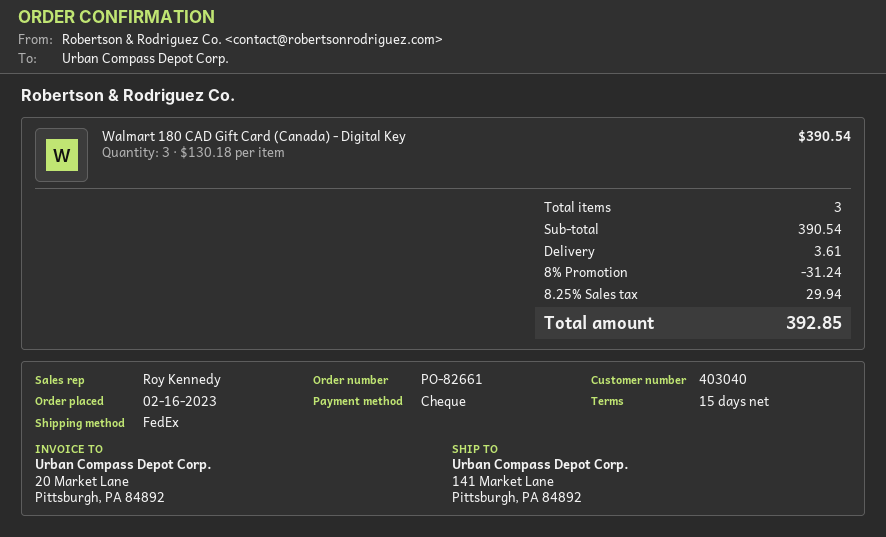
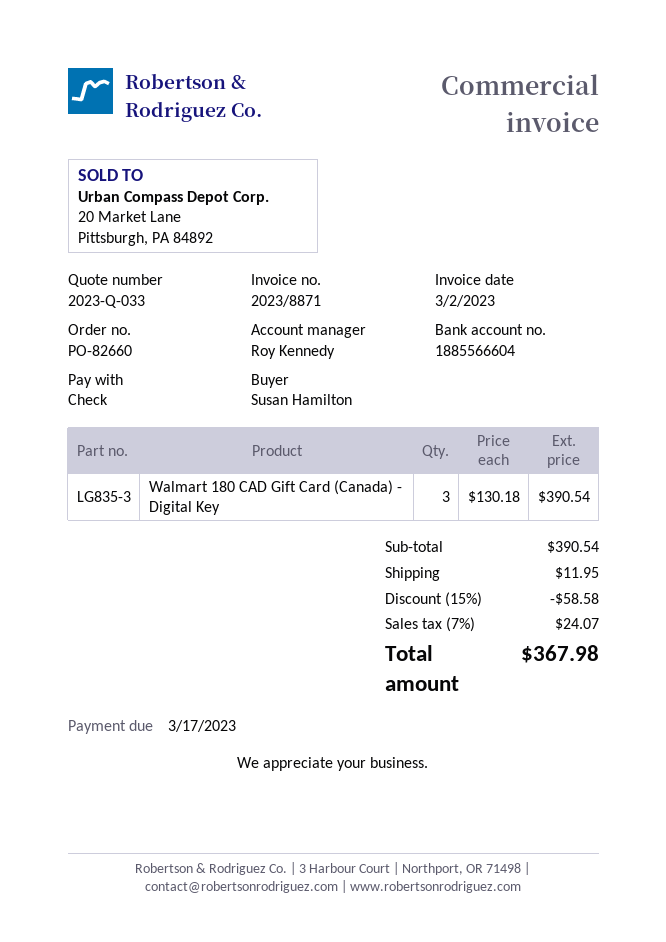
order number: PO-82661 -> PO-82660
discount: 8% = 31.24 -> 15% = 58.58
shipping: 3.61 -> 11.95
tax: 8.25% = 29.94 -> 7% = 24.07
total: 392.85 -> 367.98

